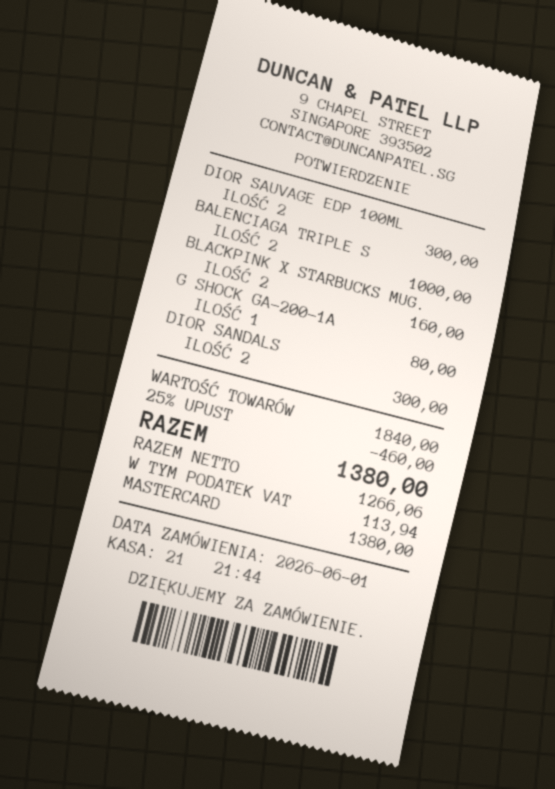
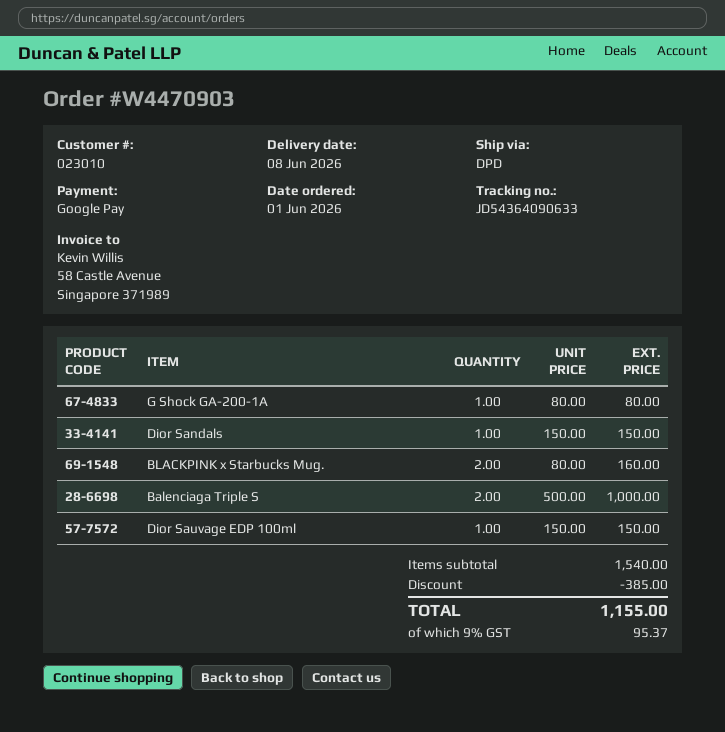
payment method: Mastercard -> Google Pay
DIOR SAUVAGE EDP 100ML: 2 for 300.00 -> 1 for 150.00
DIOR SANDALS: 2 for 300.00 -> 1 for 150.00
subtotal: 1840.00 -> 1540.00
discount: 460.00 -> 385.00
tax: 113.94 -> 95.37
total: 1380.00 -> 1155.00

